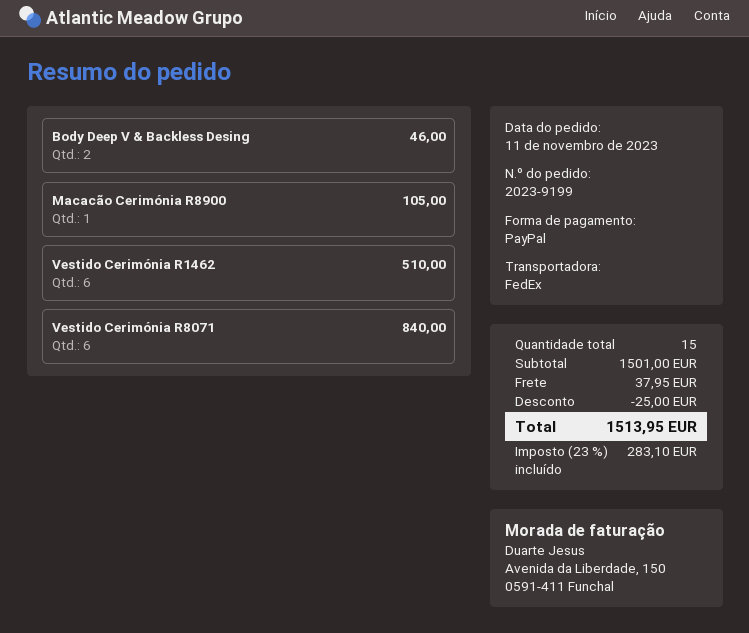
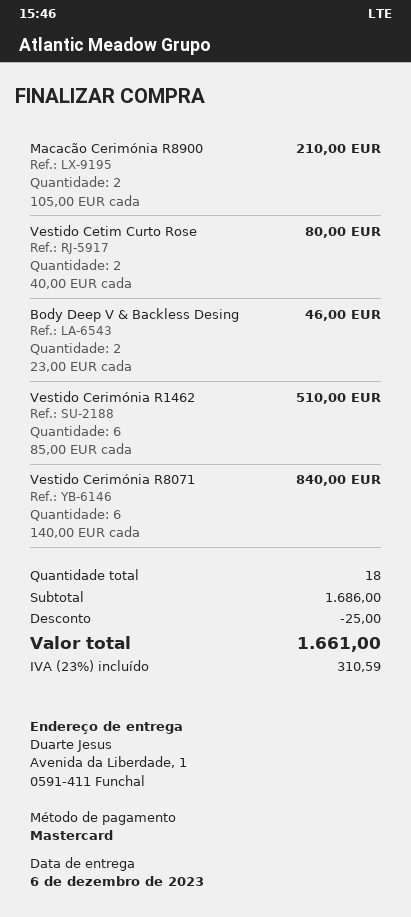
payment method: PayPal -> Mastercard
Macacão Cerimónia R8900: 1 for 105.00 -> 2 for 210.00
Vestido Cetim Curto Rose: none -> 2 for 80.00
total quantity: 15 -> 18
subtotal: 1501.00 -> 1686.00
shipping: 37.95 -> none
tax: 23% = 283.10 -> 23% = 310.59
total: 1513.95 -> 1661.00

